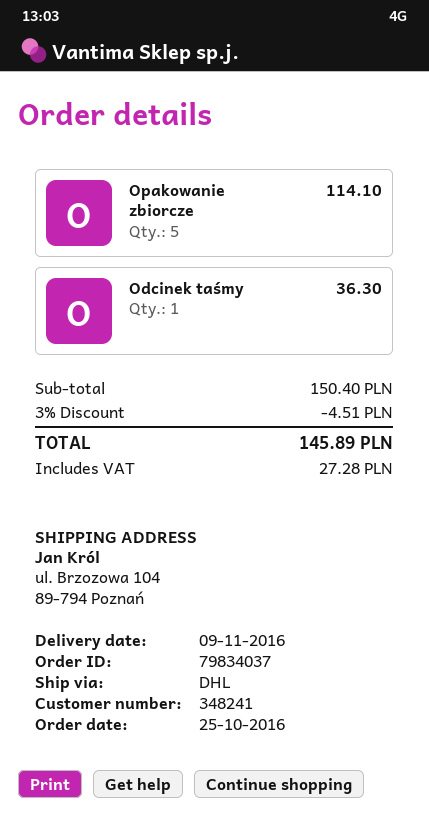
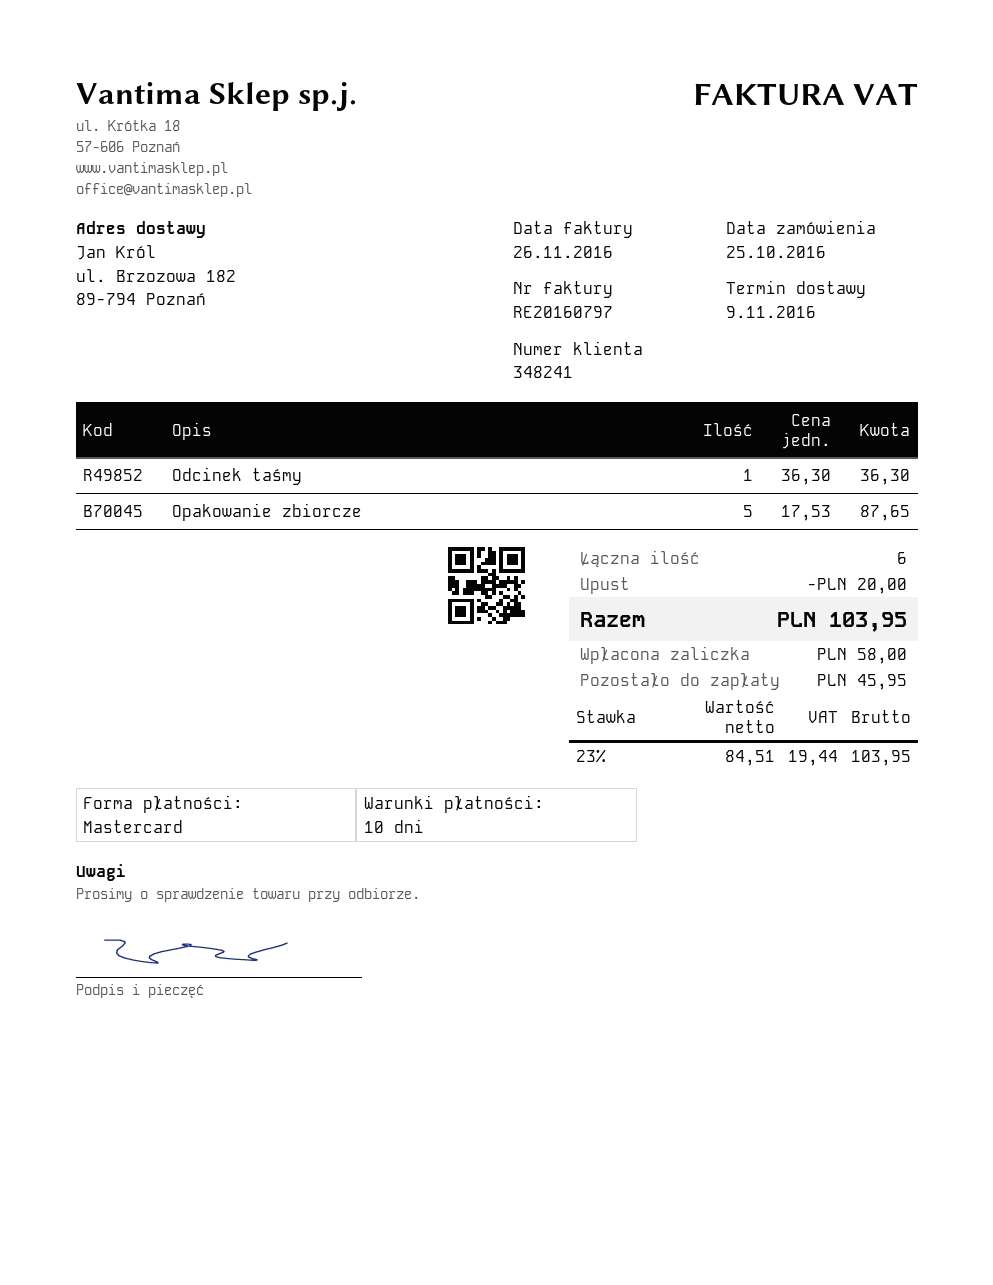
ship to: ul. Brzozowa 104, 89-794 Poznań -> ul. Brzozowa 182, 89-794 Poznań
Opakowanie zbiorcze: 5 for 114.10 -> 5 for 87.65
discount: 4.51 -> 20.00
tax: 27.28 -> 19.44
total: 145.89 -> 103.95

